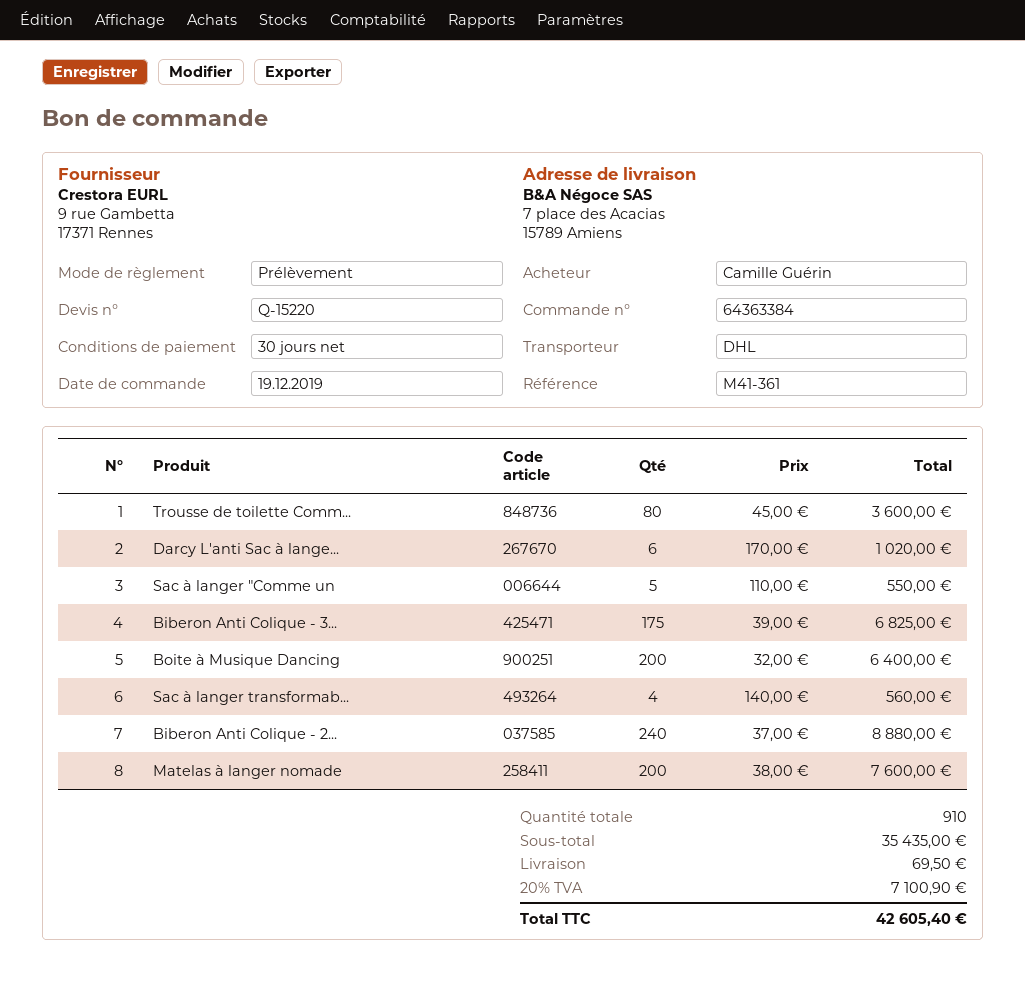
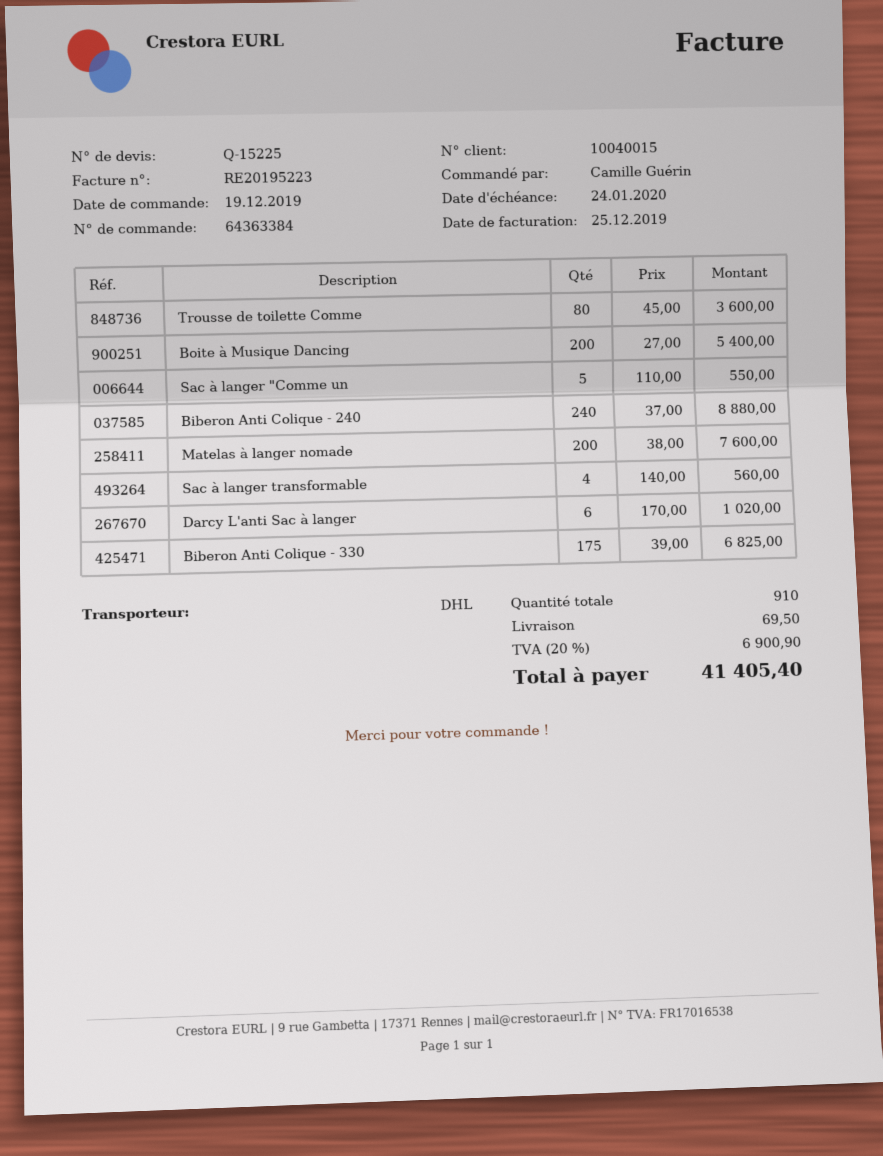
quote number: Q-15220 -> Q-15225
Boite à Musique Dancing: 200 x 32.00 = 6400.00 -> 200 x 27.00 = 5400.00
tax: 20% = 7100.90 -> 20% = 6900.90
total: 42605.40 -> 41405.40

